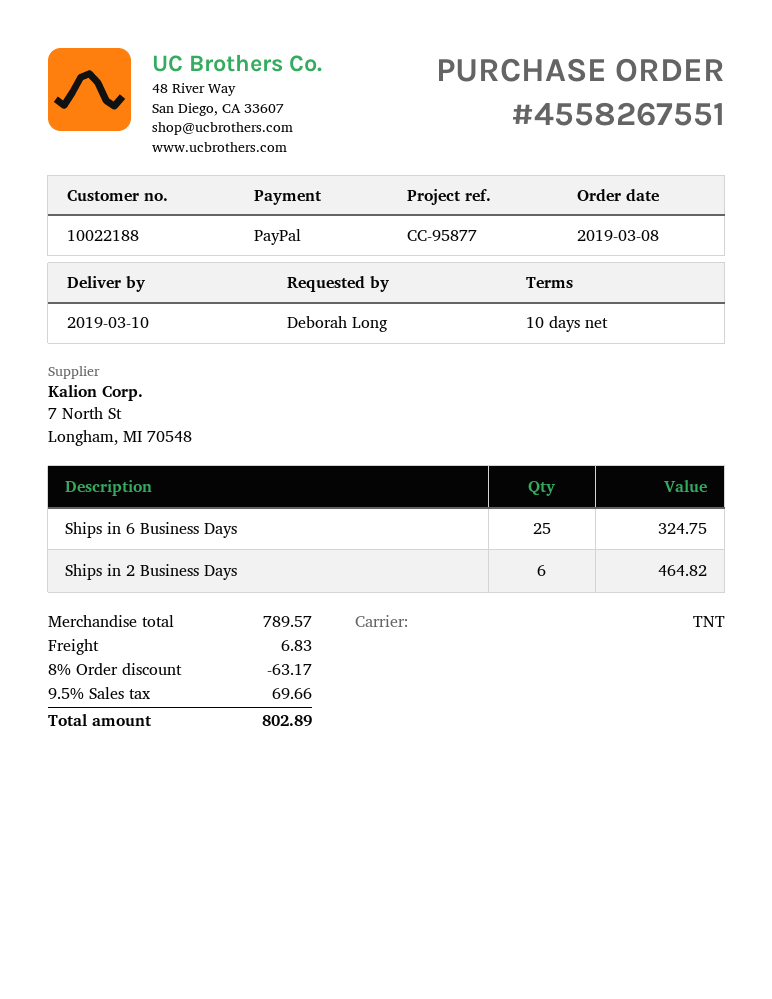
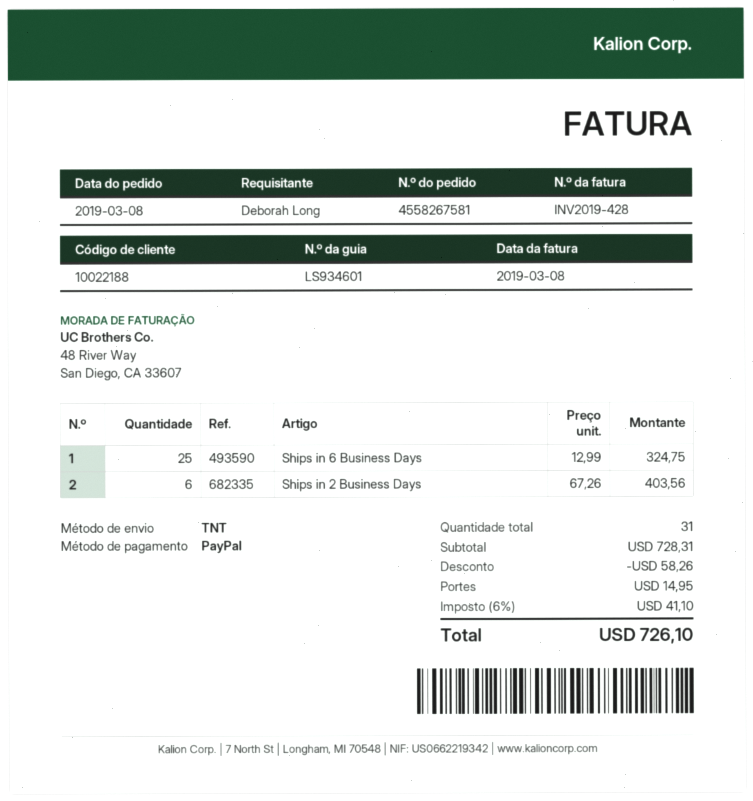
order number: 4558267551 -> 4558267581
Ships in 2 Business Days: 6 for 464.82 -> 6 for 403.56
subtotal: 789.57 -> 728.31
discount: 63.17 -> 58.26
shipping: 6.83 -> 14.95
tax: 9.5% = 69.66 -> 6% = 41.10
total: 802.89 -> 726.10

